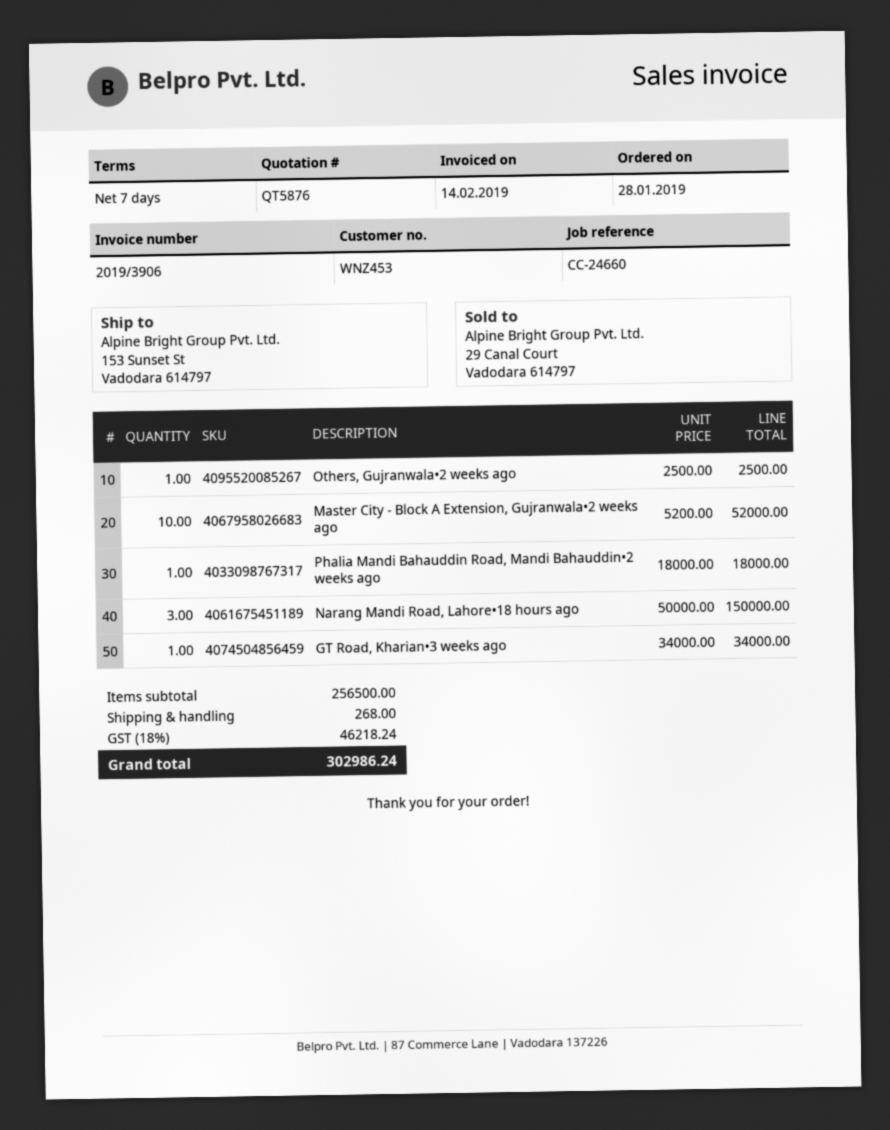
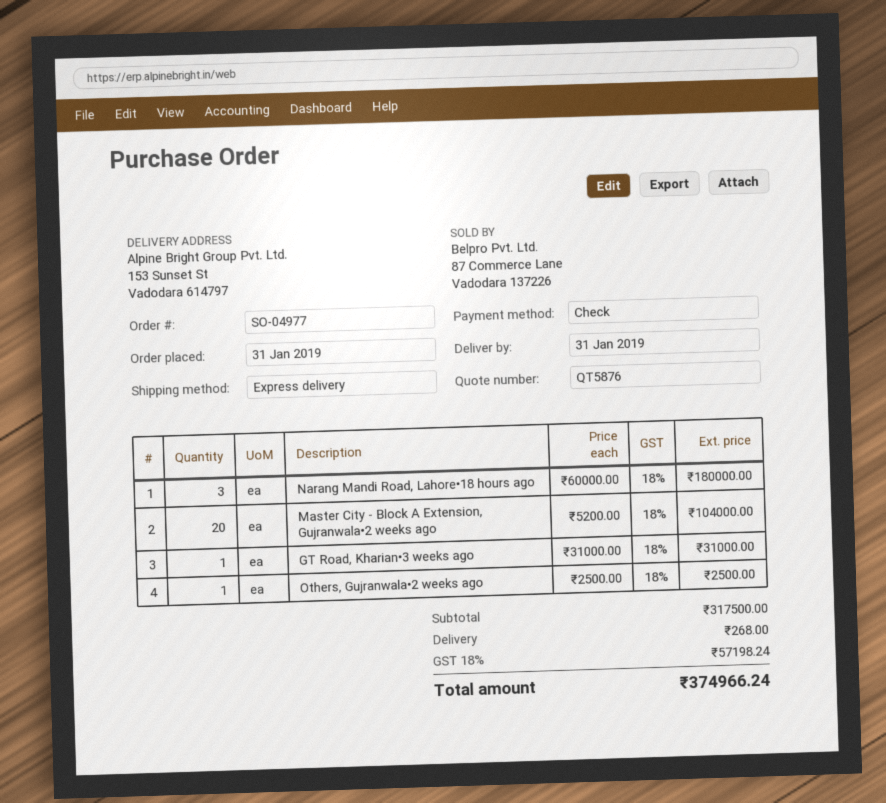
order date: 2019-01-28 -> 2019-01-31
Master City - Block A Extension, Gujranwala•2 weeks ago: 10 x 5200.00 = 52000.00 -> 20 x 5200.00 = 104000.00
Phalia Mandi Bahauddin Road, Mandi Bahauddin•2 weeks ago: 1 x 18000.00 = 18000.00 -> none
Narang Mandi Road, Lahore•18 hours ago: 3 x 50000.00 = 150000.00 -> 3 x 60000.00 = 180000.00
GT Road, Kharian•3 weeks ago: 1 x 34000.00 = 34000.00 -> 1 x 31000.00 = 31000.00
subtotal: 256500.00 -> 317500.00
tax: 18% = 46218.24 -> 18% = 57198.24
total: 302986.24 -> 374966.24

